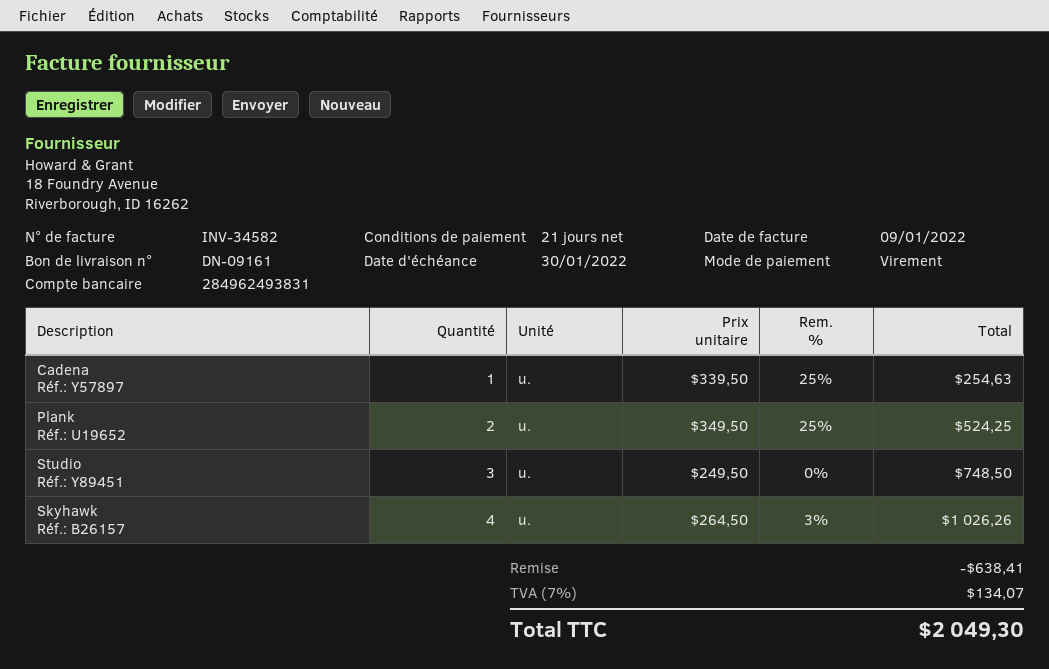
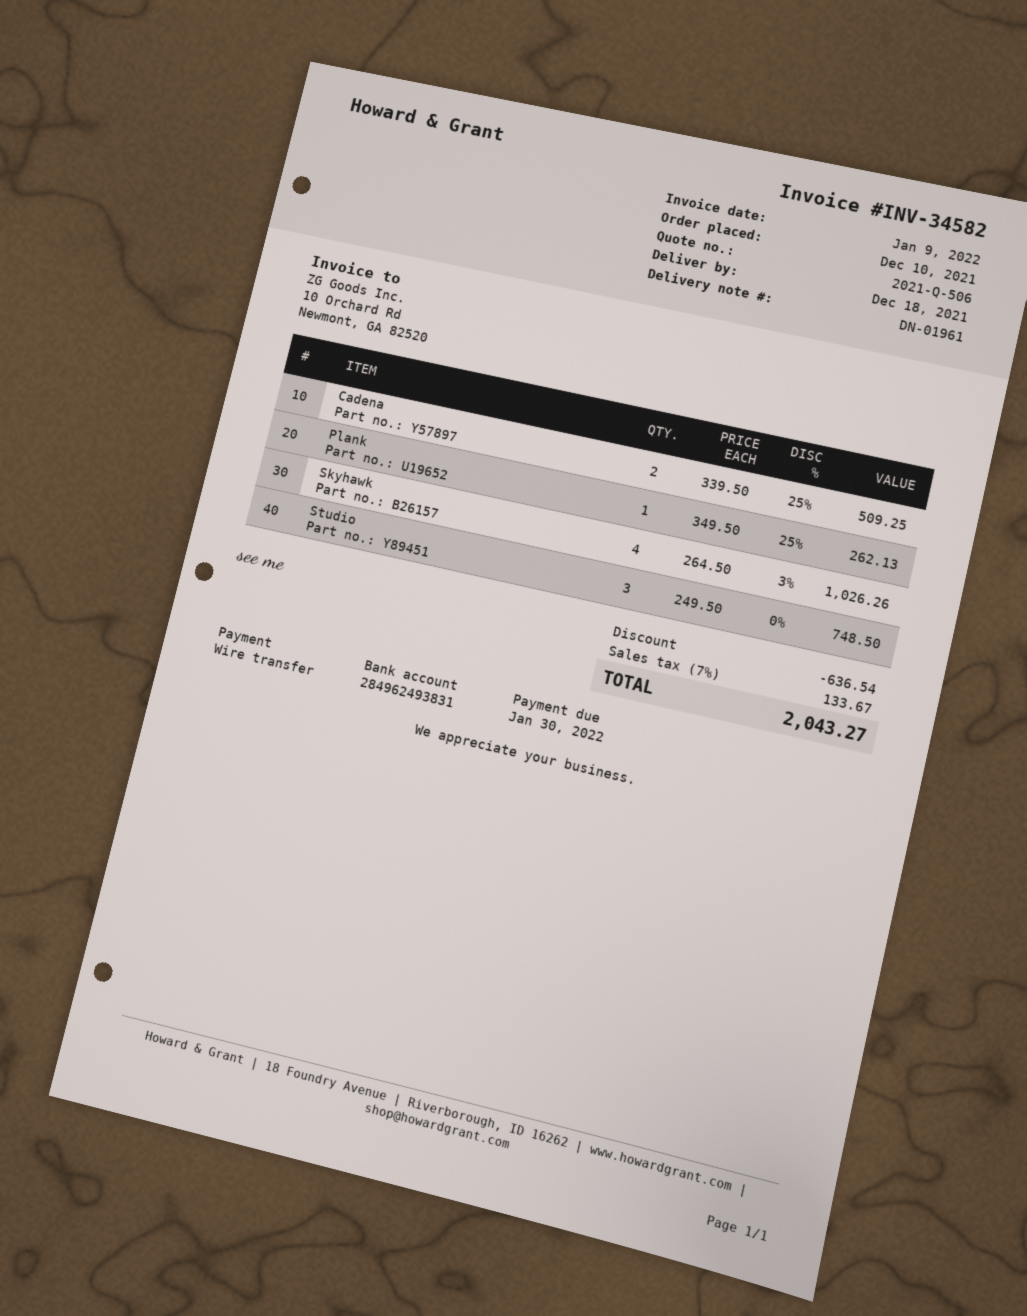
delivery note number: DN-09161 -> DN-01961
Cadena: 1 x 339.50 - 25% = 254.63 -> 2 x 339.50 - 25% = 509.25
Plank: 2 x 349.50 - 25% = 524.25 -> 1 x 349.50 - 25% = 262.13
discount: 638.41 -> 636.54
tax: 7% = 134.07 -> 7% = 133.67
total: 2049.30 -> 2043.27

